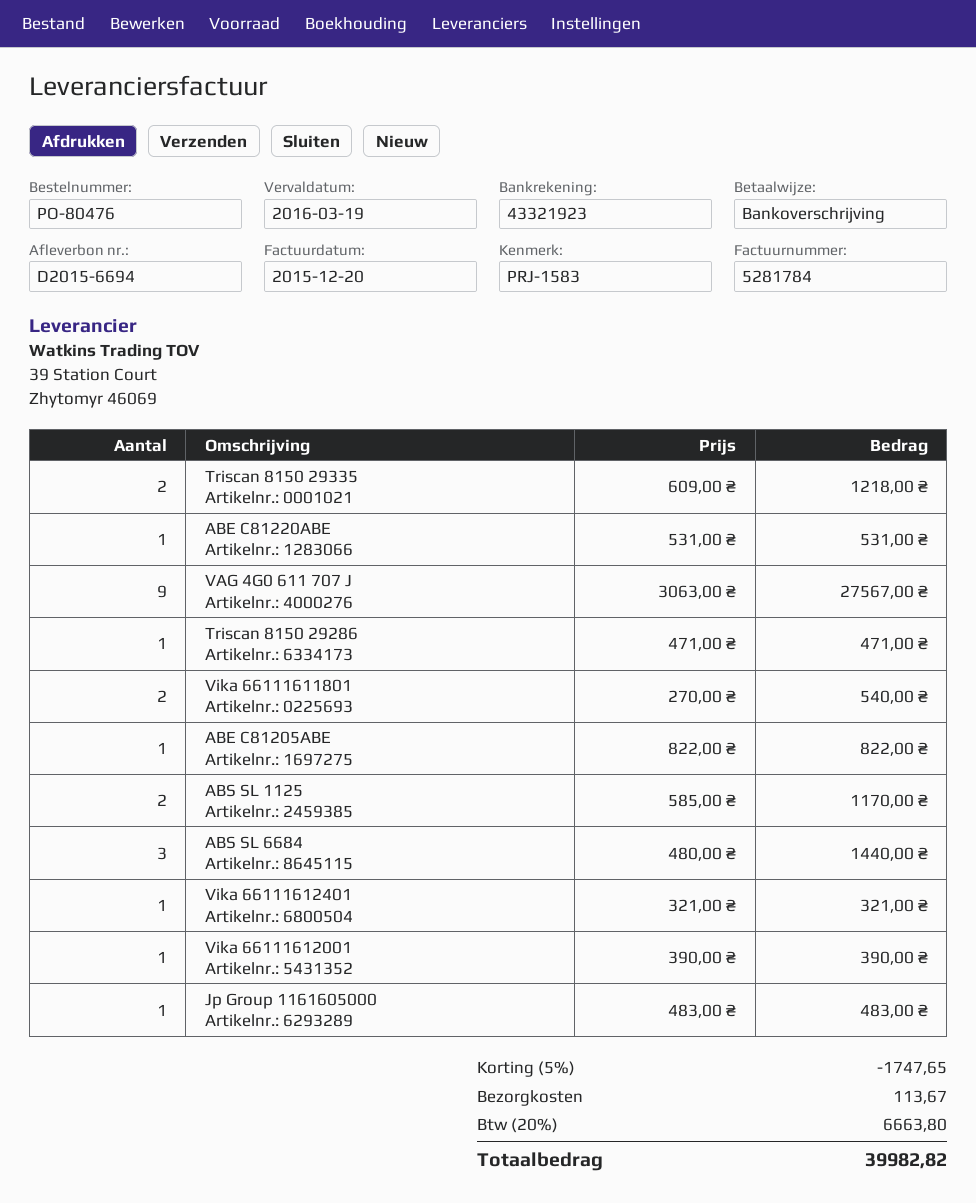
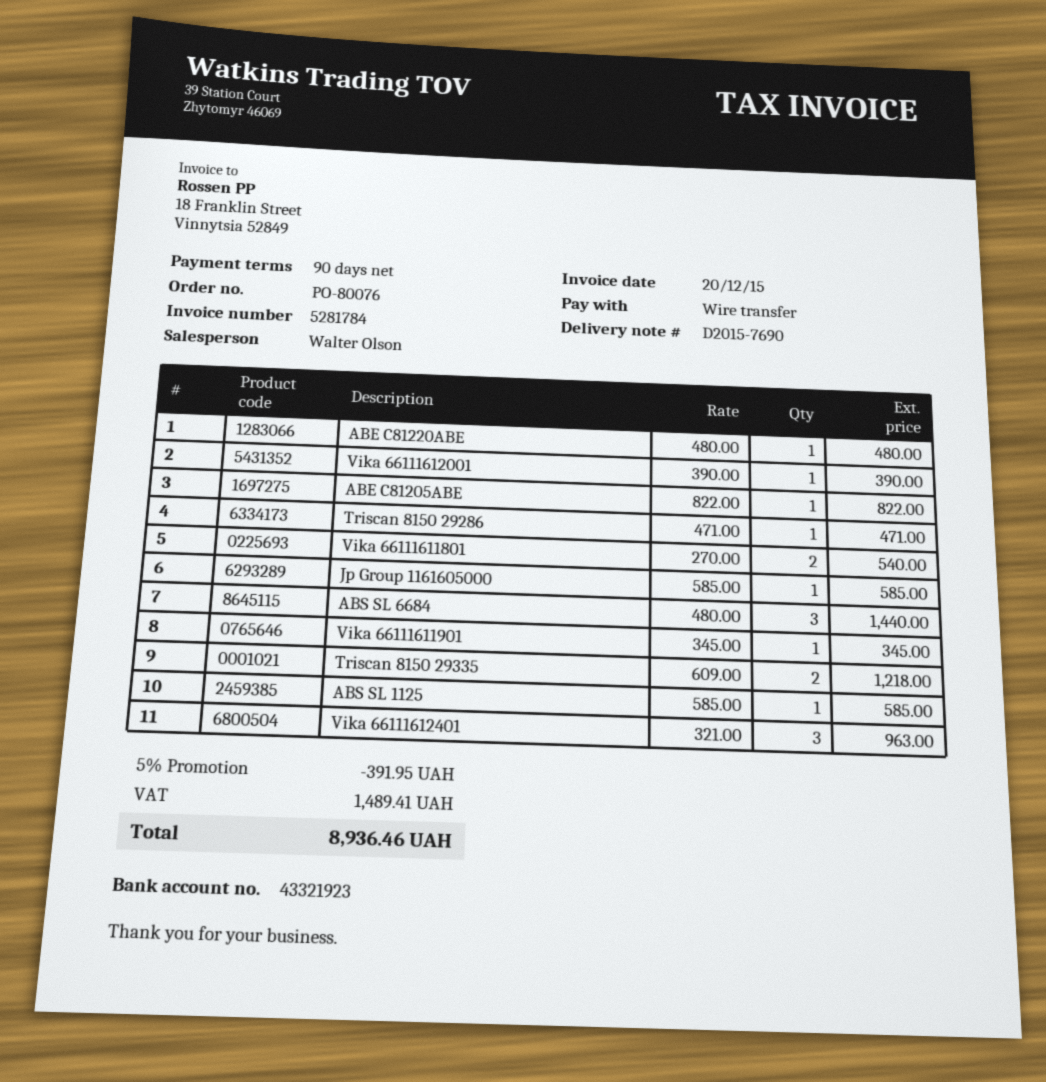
order number: PO-80476 -> PO-80076
delivery note number: D2015-6694 -> D2015-7690
ABE C81220ABE: 1 x 531.00 = 531.00 -> 1 x 480.00 = 480.00
VAG 4G0 611 707 J: 9 x 3063.00 = 27567.00 -> none
ABS SL 1125: 2 x 585.00 = 1170.00 -> 1 x 585.00 = 585.00
Vika 66111612401: 1 x 321.00 = 321.00 -> 3 x 321.00 = 963.00
Jp Group 1161605000: 1 x 483.00 = 483.00 -> 1 x 585.00 = 585.00
Vika 66111611901: none -> 1 x 345.00 = 345.00
discount: 5% = 1747.65 -> 5% = 391.95
shipping: 113.67 -> none
tax: 6663.80 -> 1489.41
total: 39982.82 -> 8936.46

